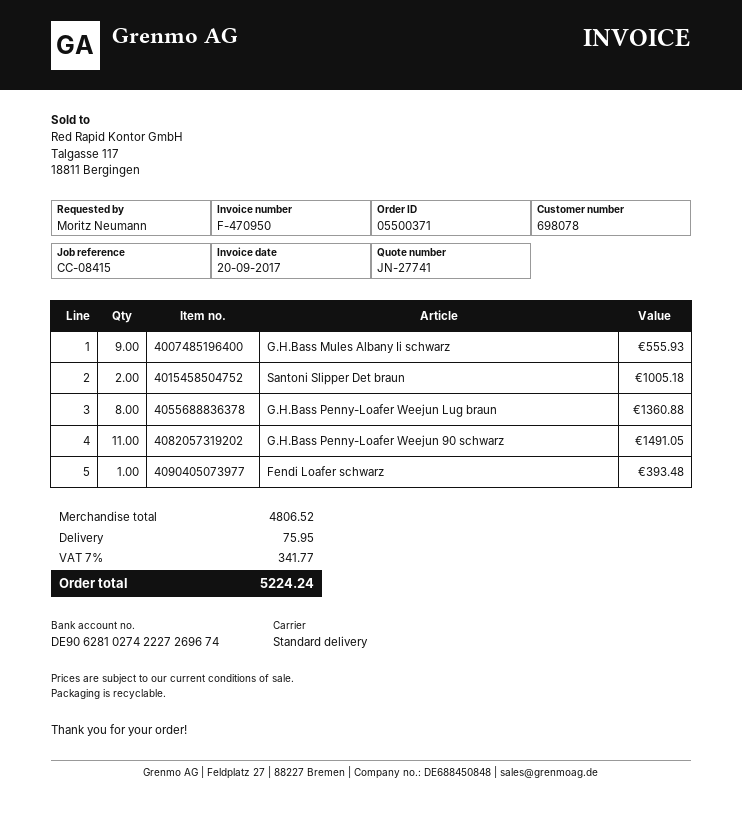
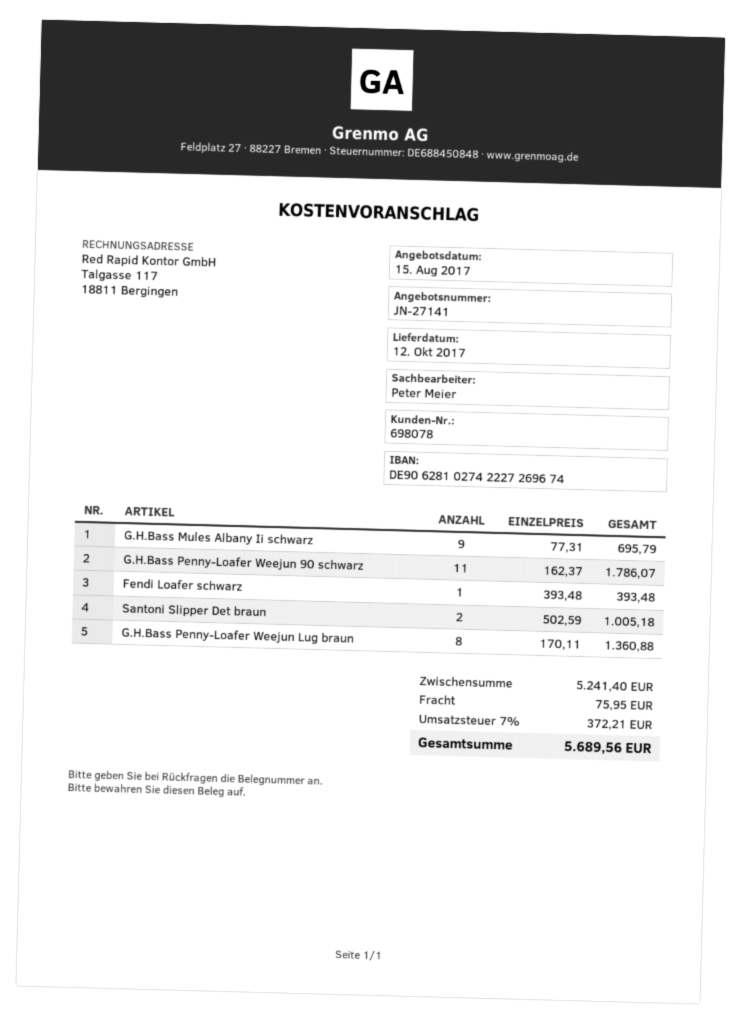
quote number: JN-27741 -> JN-27141
G.H.Bass Mules Albany Ii schwarz: 9 for 555.93 -> 9 for 695.79
G.H.Bass Penny-Loafer Weejun 90 schwarz: 11 for 1491.05 -> 11 for 1786.07
subtotal: 4806.52 -> 5241.40
tax: 7% = 341.77 -> 7% = 372.21
total: 5224.24 -> 5689.56

